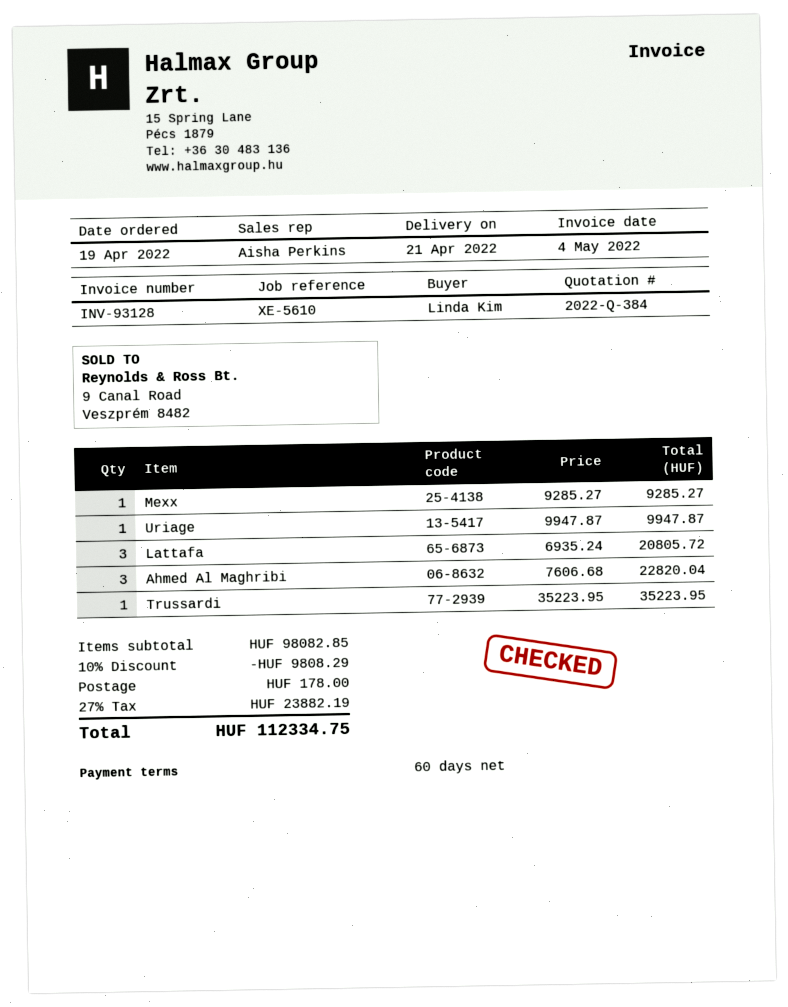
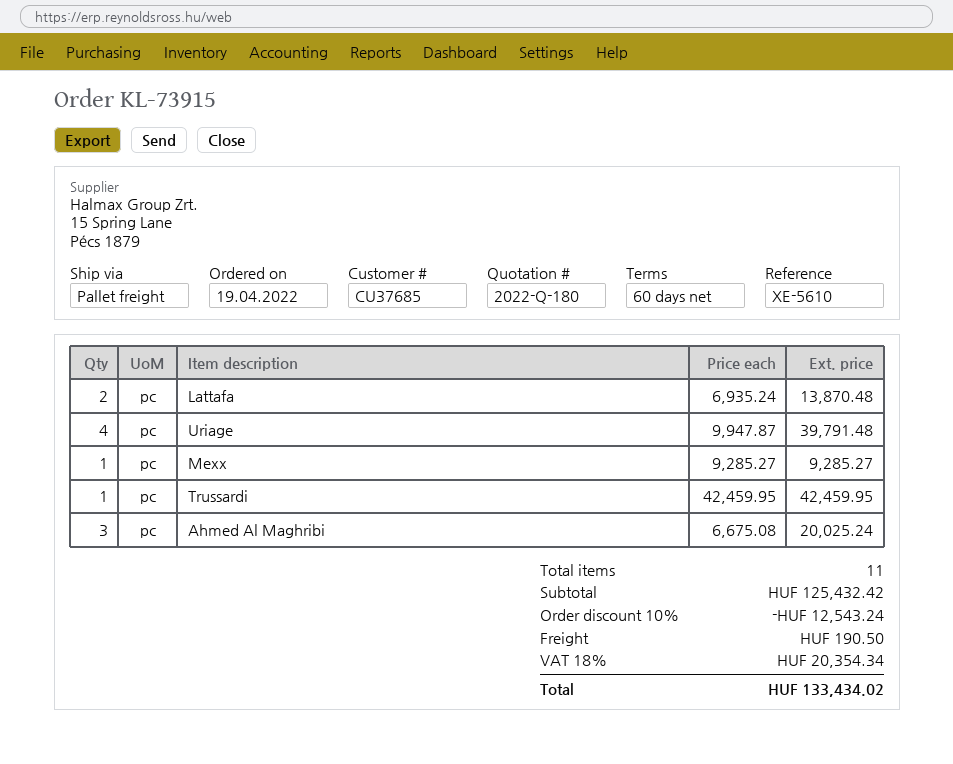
quote number: 2022-Q-384 -> 2022-Q-180
Uriage: 1 x 9947.87 = 9947.87 -> 4 x 9947.87 = 39791.48
Lattafa: 3 x 6935.24 = 20805.72 -> 2 x 6935.24 = 13870.48
Ahmed Al Maghribi: 3 x 7606.68 = 22820.04 -> 3 x 6675.08 = 20025.24
Trussardi: 1 x 35223.95 = 35223.95 -> 1 x 42459.95 = 42459.95
subtotal: 98082.85 -> 125432.42
discount: 10% = 9808.29 -> 10% = 12543.24
shipping: 178.00 -> 190.50
tax: 27% = 23882.19 -> 18% = 20354.34
total: 112334.75 -> 133434.02

